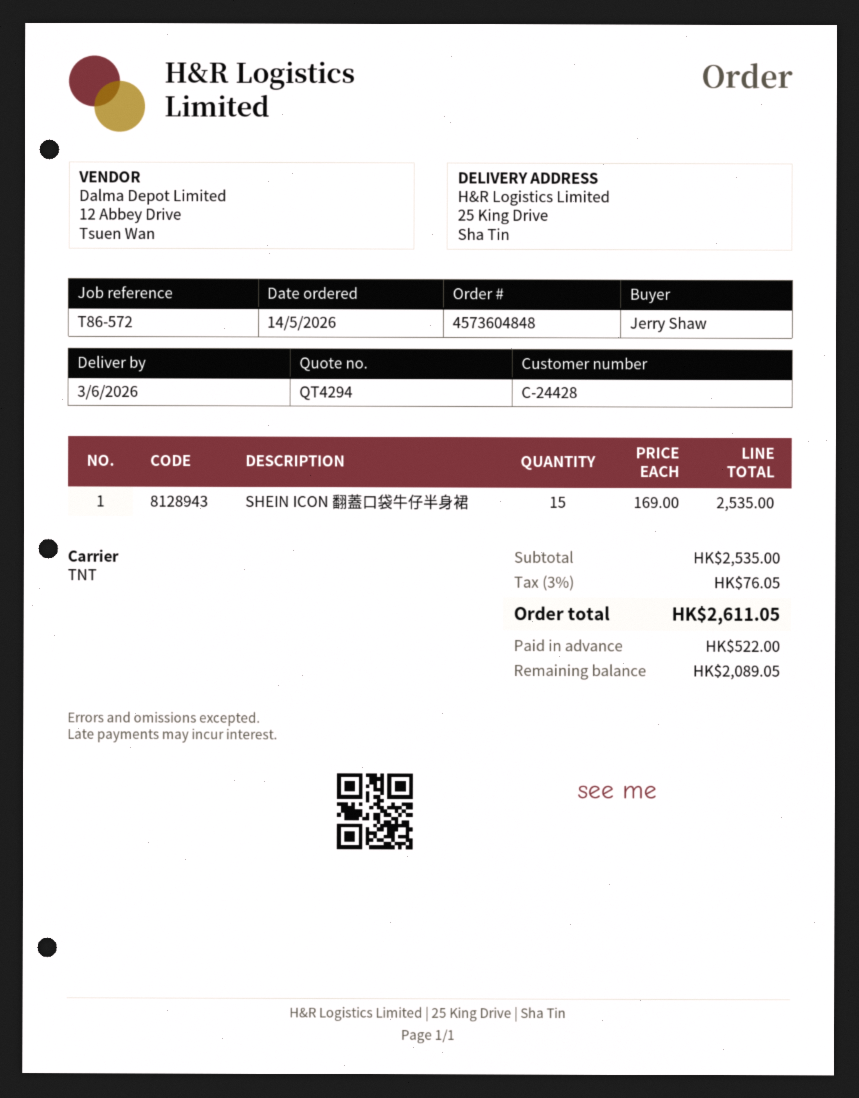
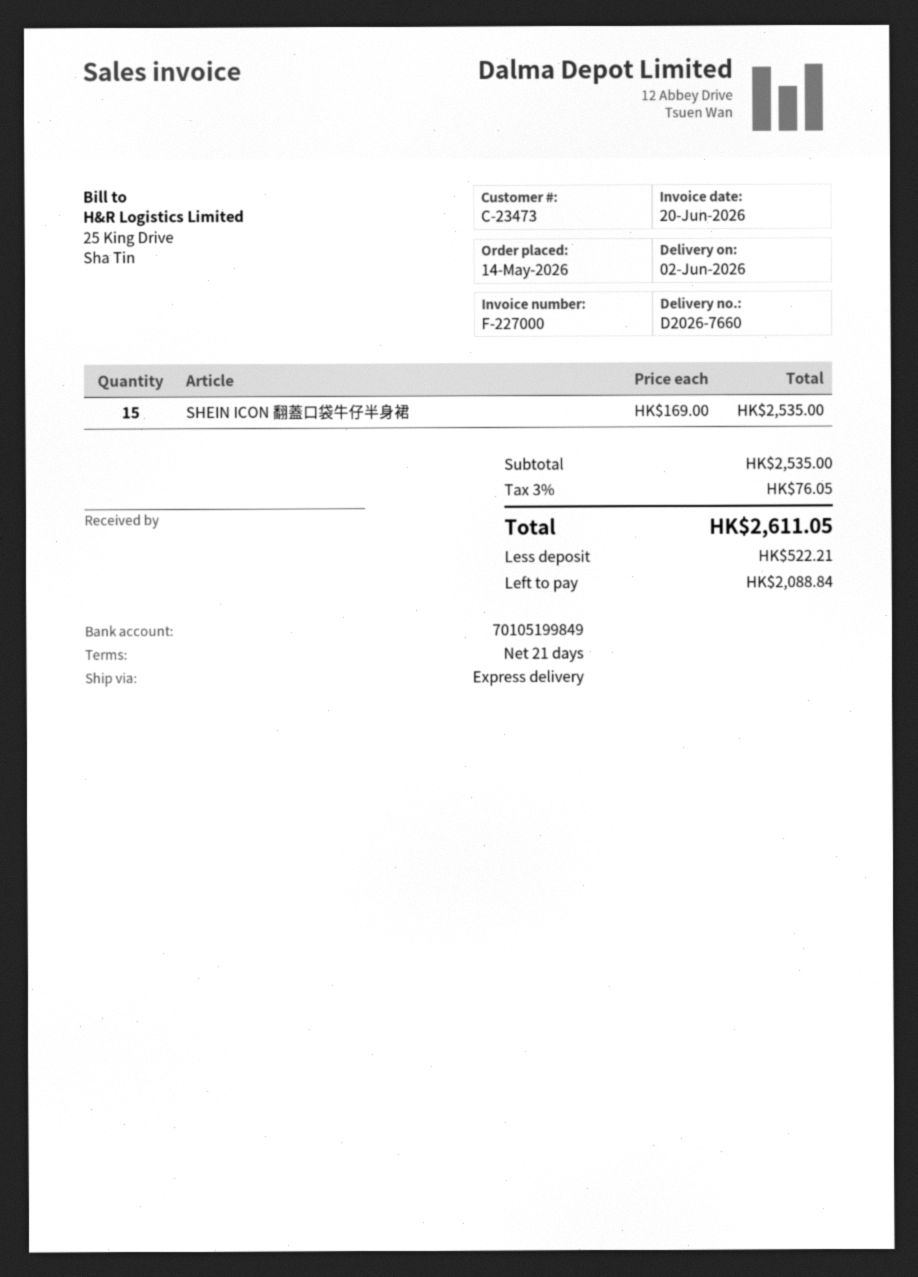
delivery date: 2026-06-03 -> 2026-06-02
customer number: C-24428 -> C-23473
shipping method: TNT -> express
deposit: 522.00 -> 522.21
balance: 2089.05 -> 2088.84

